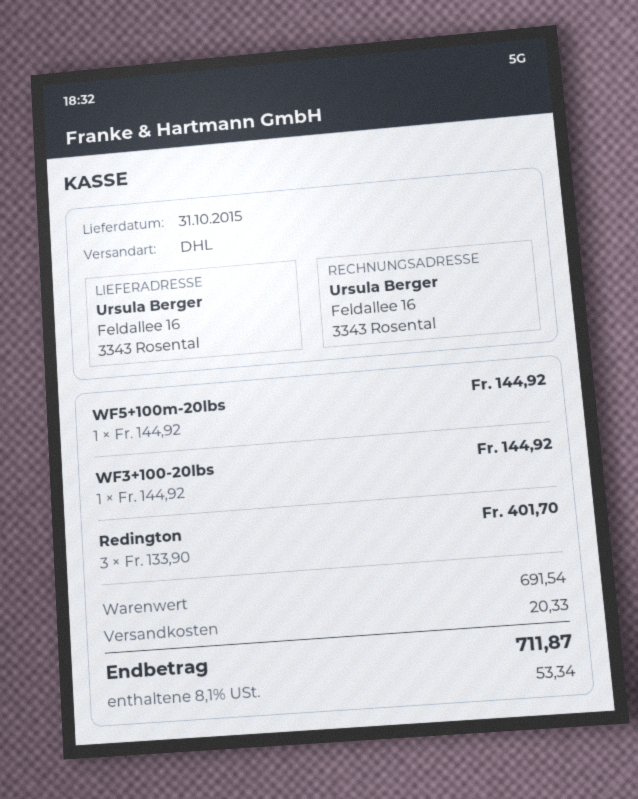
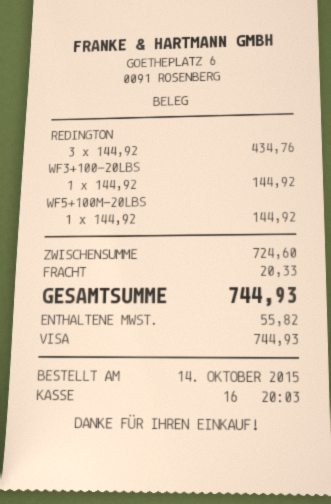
Redington: 3 x 133.90 = 401.70 -> 3 x 144.92 = 434.76
subtotal: 691.54 -> 724.60
tax: 53.34 -> 55.82
total: 711.87 -> 744.93

